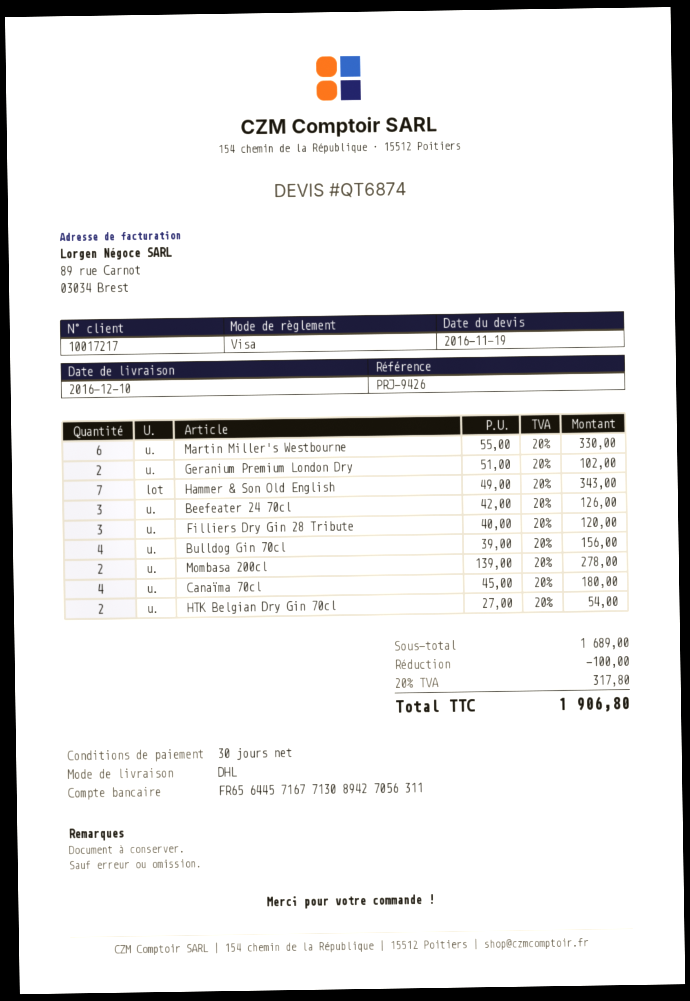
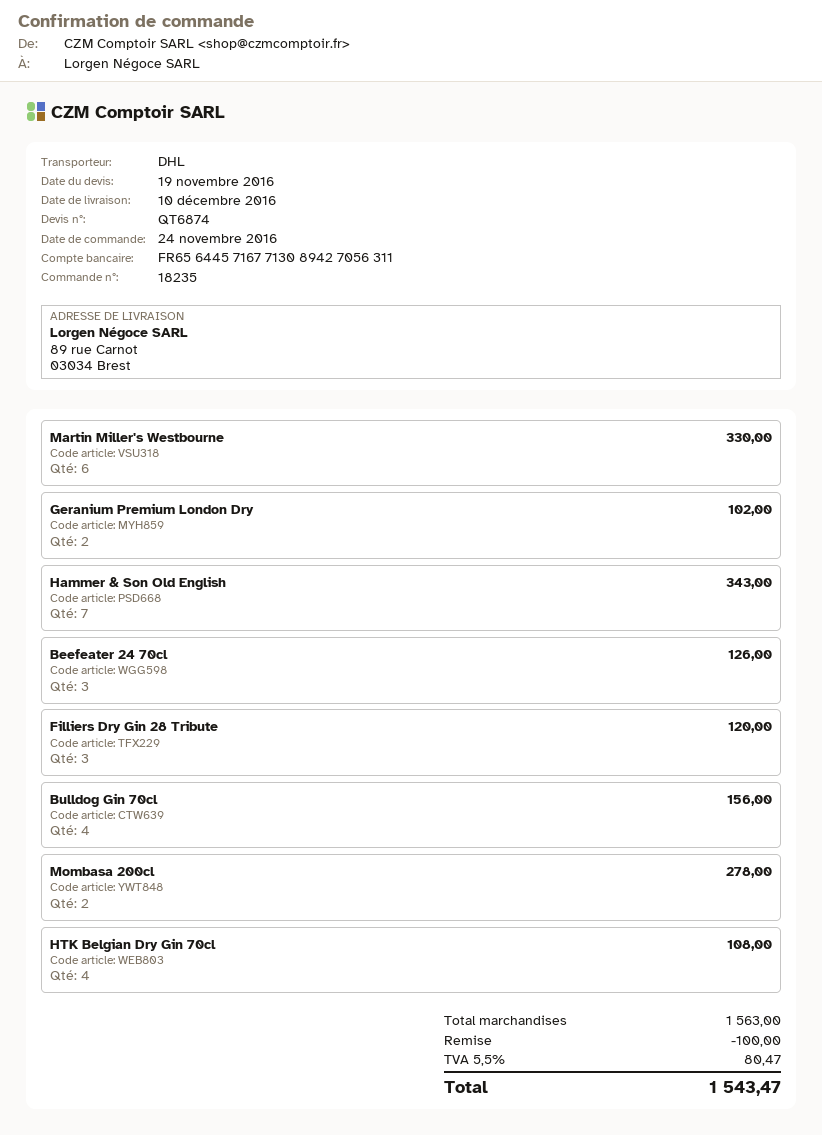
Canaïma 70cl: 4 for 180.00 -> none
HTK Belgian Dry Gin 70cl: 2 for 54.00 -> 4 for 108.00
subtotal: 1689.00 -> 1563.00
tax: 20% = 317.80 -> 5.5% = 80.47
total: 1906.80 -> 1543.47

